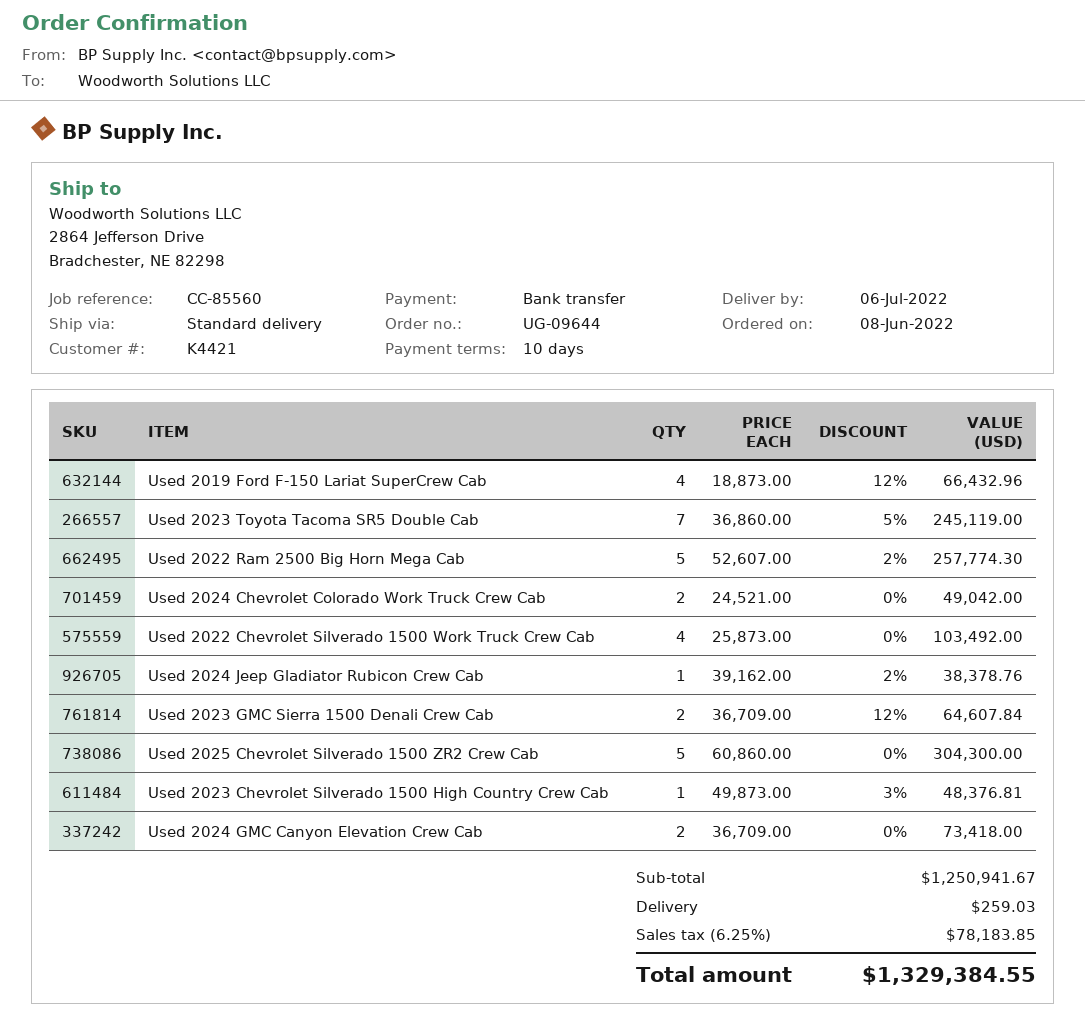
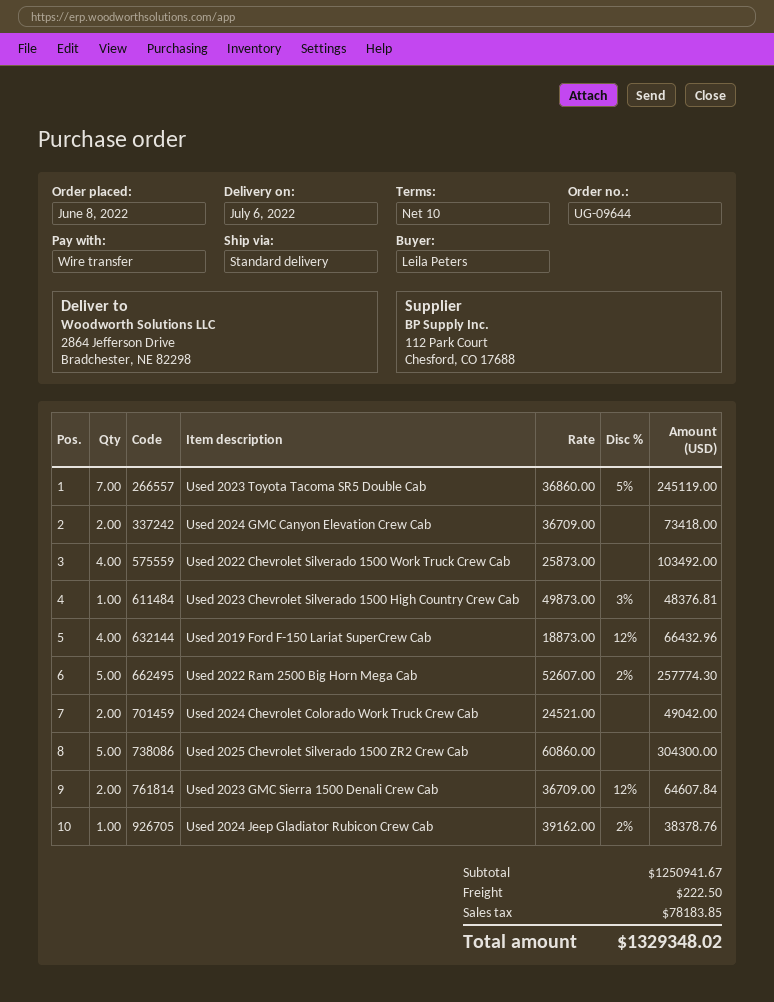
shipping: 259.03 -> 222.50
total: 1329384.55 -> 1329348.02

